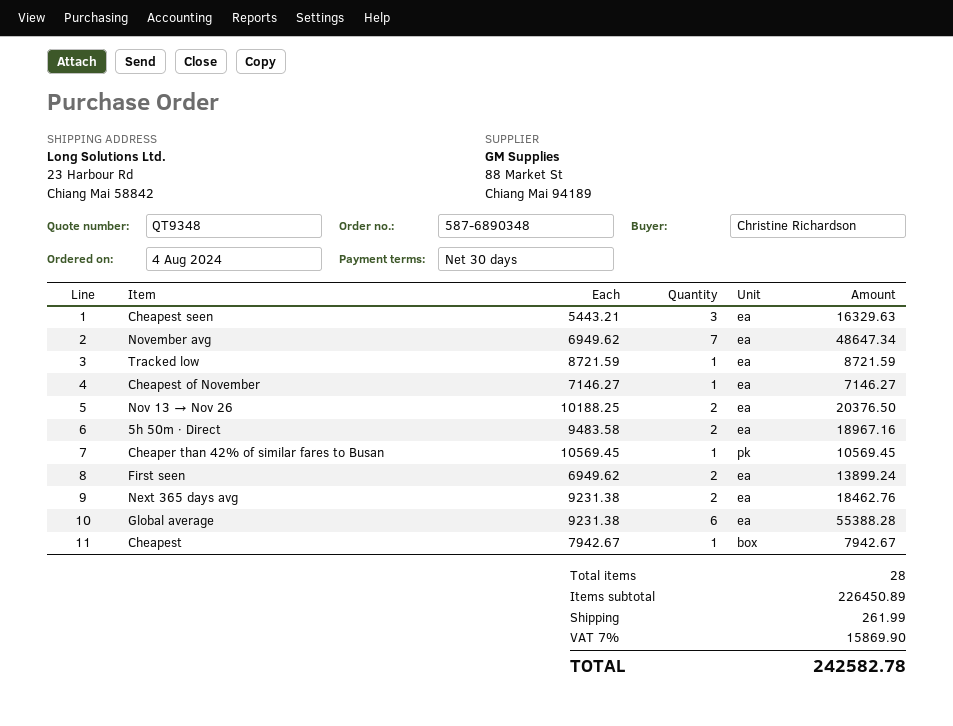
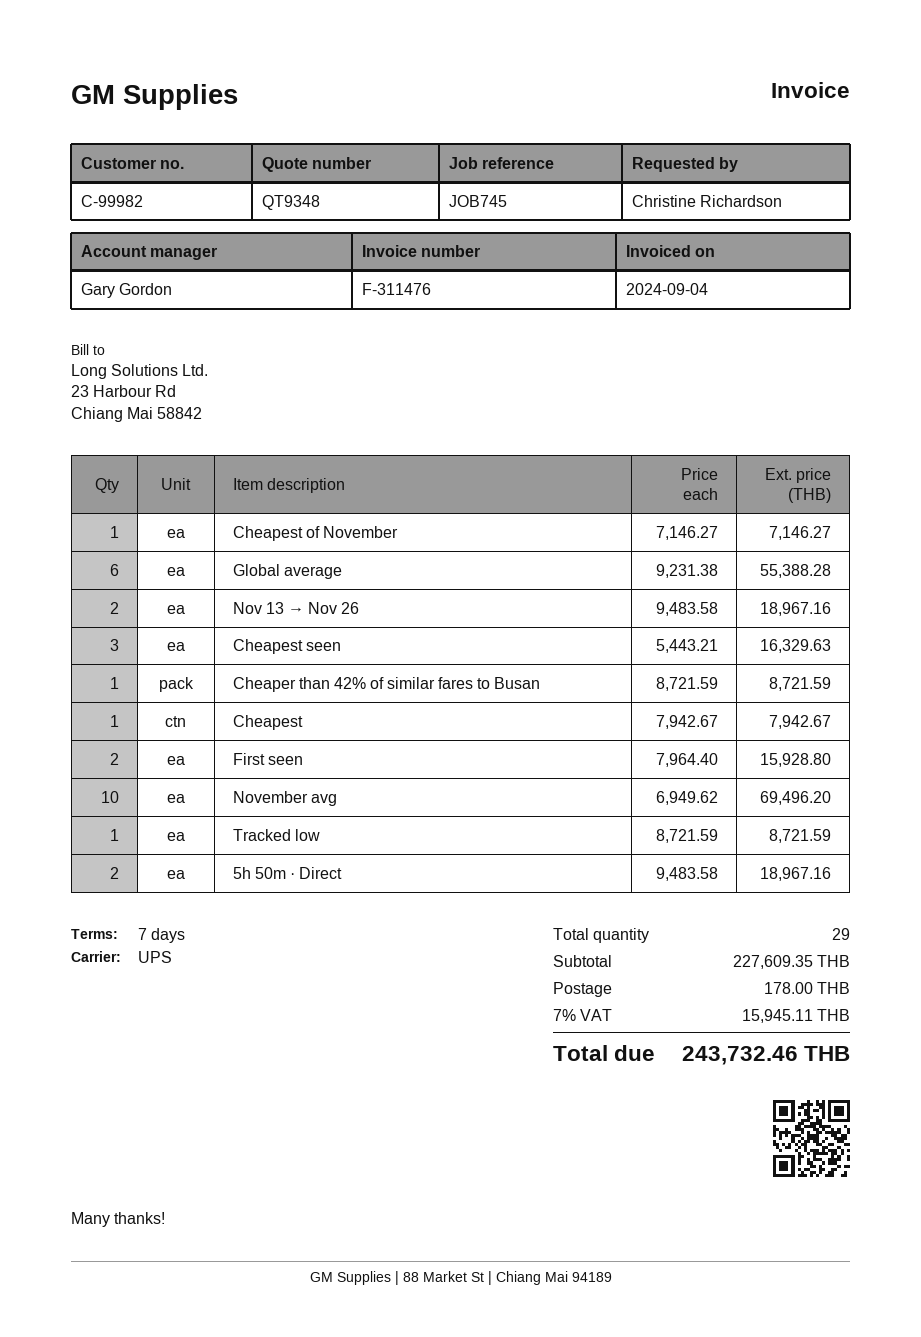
payment terms: 30 days -> 7 days
November avg: 7 x 6949.62 = 48647.34 -> 10 x 6949.62 = 69496.20
Nov 13 → Nov 26: 2 x 10188.25 = 20376.50 -> 2 x 9483.58 = 18967.16
Cheaper than 42% of similar fares to Busan: 1 x 10569.45 = 10569.45 -> 1 x 8721.59 = 8721.59
First seen: 2 x 6949.62 = 13899.24 -> 2 x 7964.40 = 15928.80
Next 365 days avg: 2 x 9231.38 = 18462.76 -> none
total quantity: 28 -> 29
subtotal: 226450.89 -> 227609.35
shipping: 261.99 -> 178.00
tax: 7% = 15869.90 -> 7% = 15945.11
total: 242582.78 -> 243732.46

